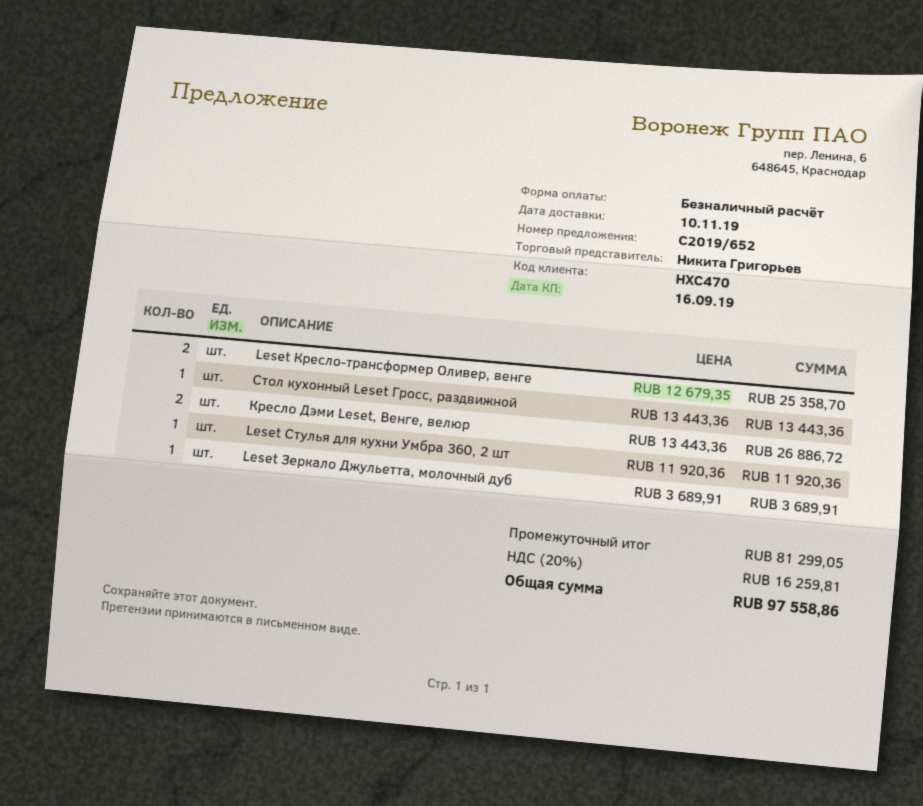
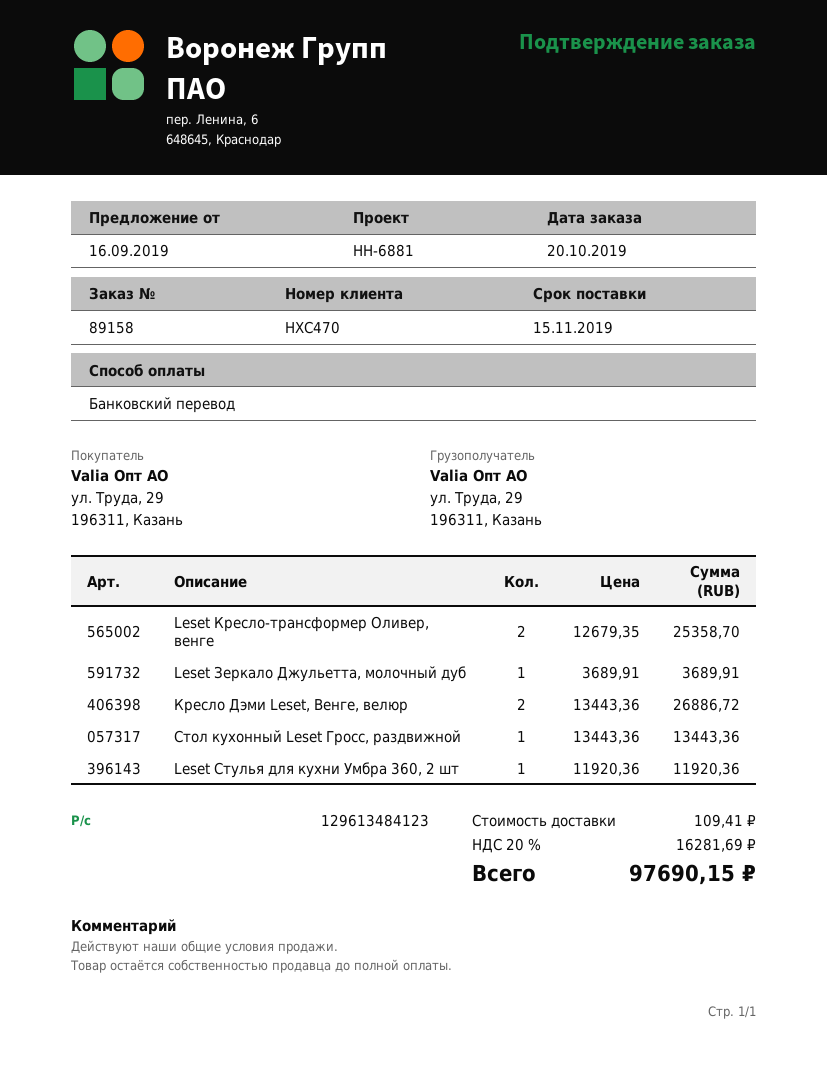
delivery date: 2019-11-10 -> 2019-11-15
shipping: none -> 109.41
tax: 20% = 16259.81 -> 20% = 16281.69
total: 97558.86 -> 97690.15

